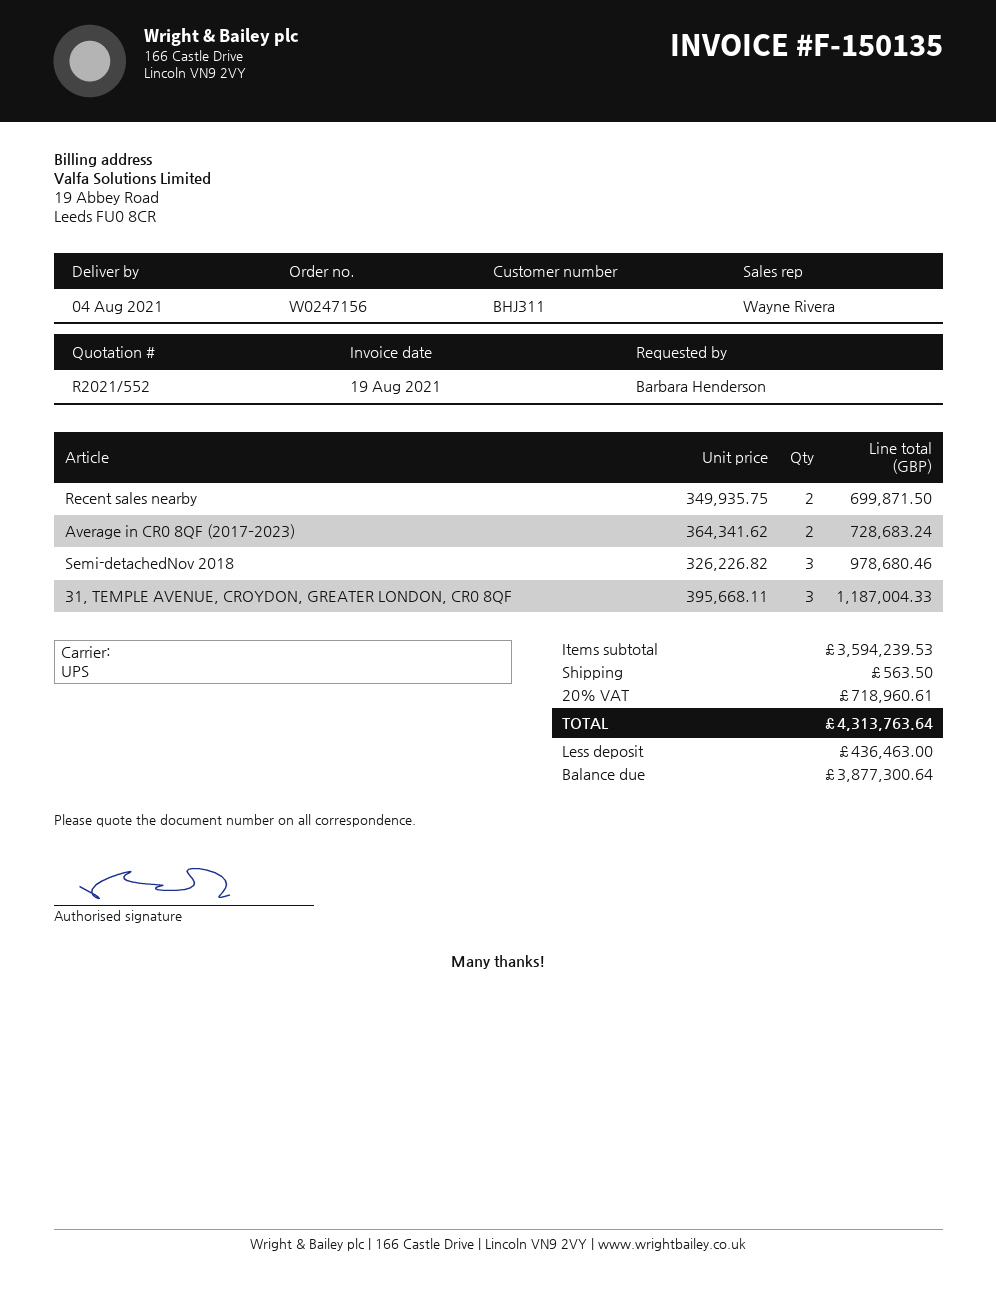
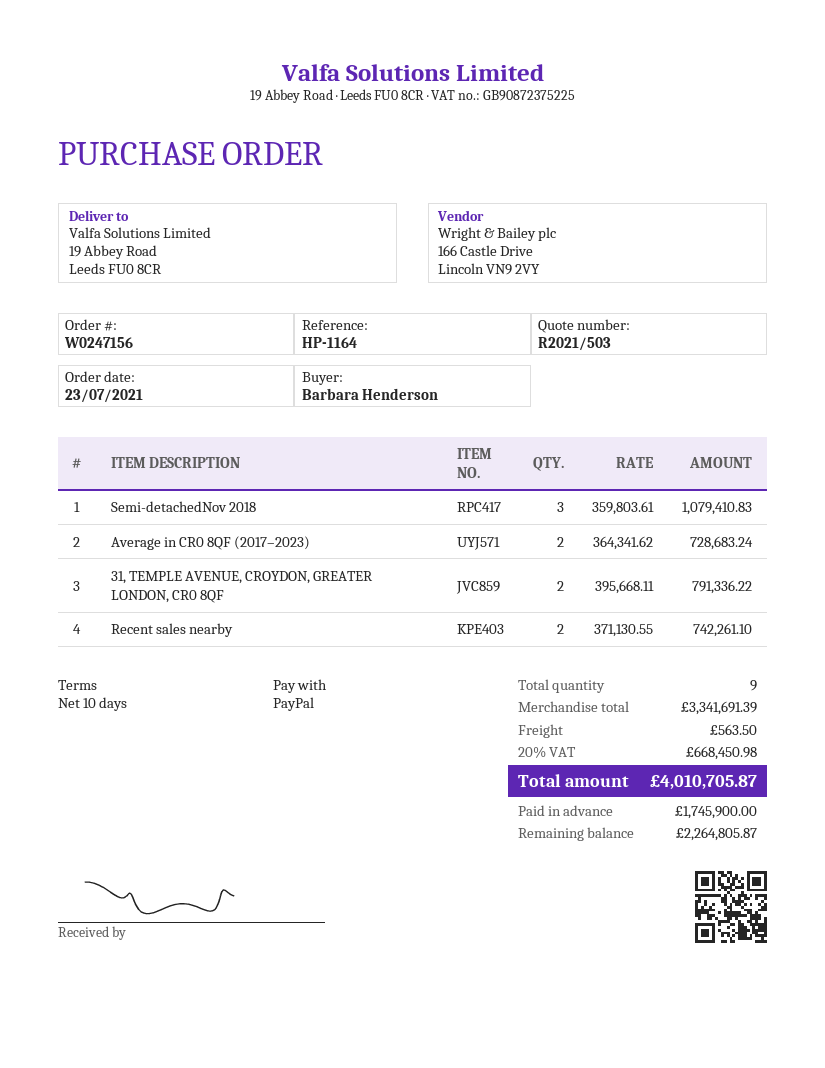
quote number: R2021/552 -> R2021/503
Recent sales nearby: 2 x 349935.75 = 699871.50 -> 2 x 371130.55 = 742261.10
Semi-detachedNov 2018: 3 x 326226.82 = 978680.46 -> 3 x 359803.61 = 1079410.83
31, TEMPLE AVENUE, CROYDON, GREATER LONDON, CR0 8QF: 3 x 395668.11 = 1187004.33 -> 2 x 395668.11 = 791336.22
subtotal: 3594239.53 -> 3341691.39
tax: 20% = 718960.61 -> 20% = 668450.98
total: 4313763.64 -> 4010705.87
deposit: 436463.00 -> 1745900.00
balance: 3877300.64 -> 2264805.87

